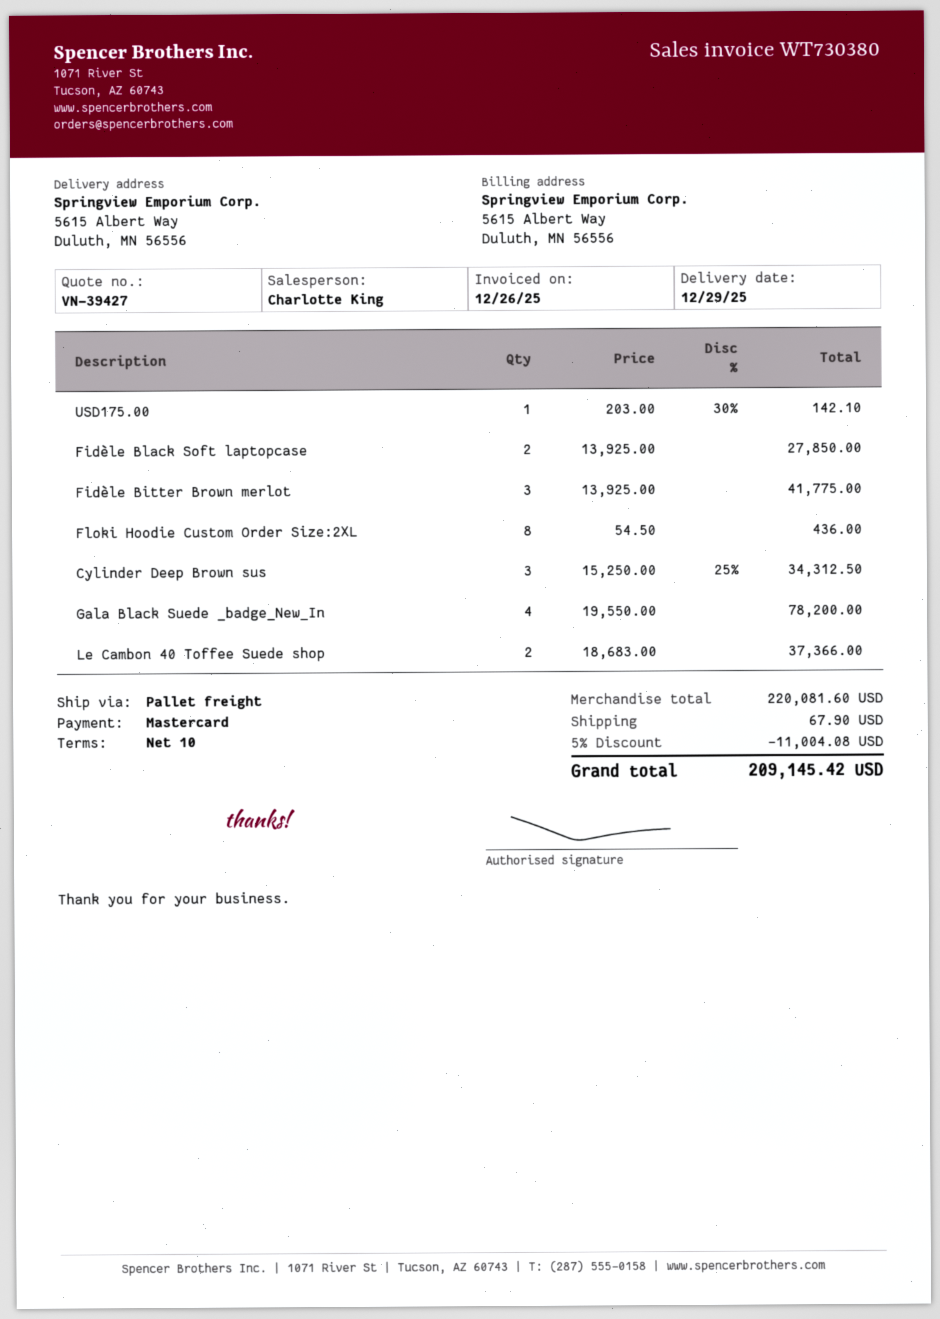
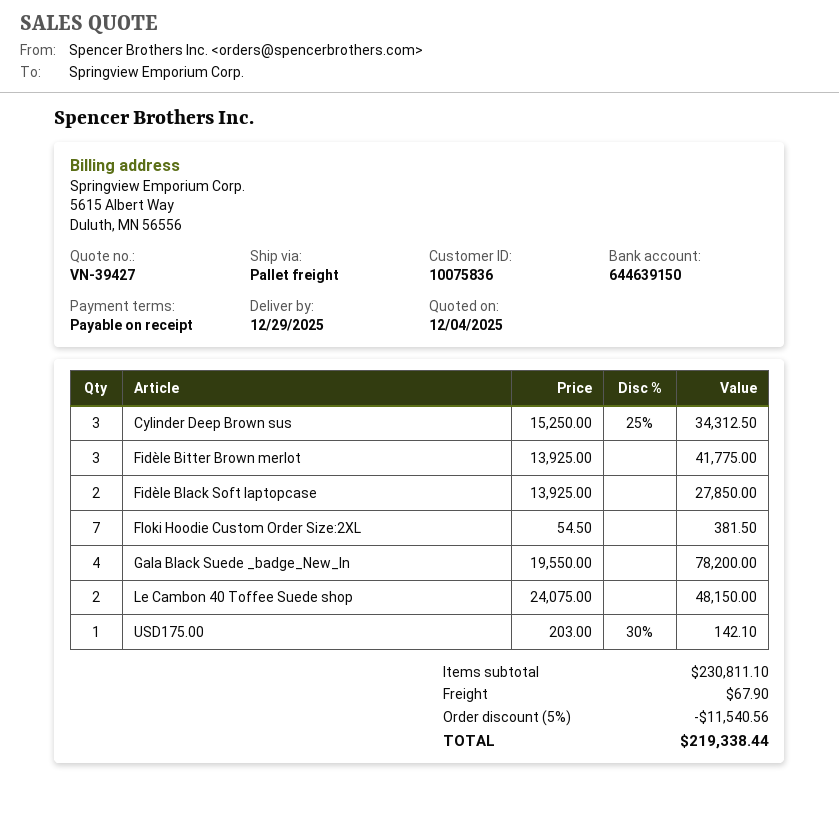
payment terms: 10 days -> on receipt
Floki Hoodie Custom Order Size:2XL: 8 x 54.50 = 436.00 -> 7 x 54.50 = 381.50
Le Cambon 40 Toffee Suede shop: 2 x 18683.00 = 37366.00 -> 2 x 24075.00 = 48150.00
subtotal: 220081.60 -> 230811.10
discount: 5% = 11004.08 -> 5% = 11540.56
total: 209145.42 -> 219338.44

